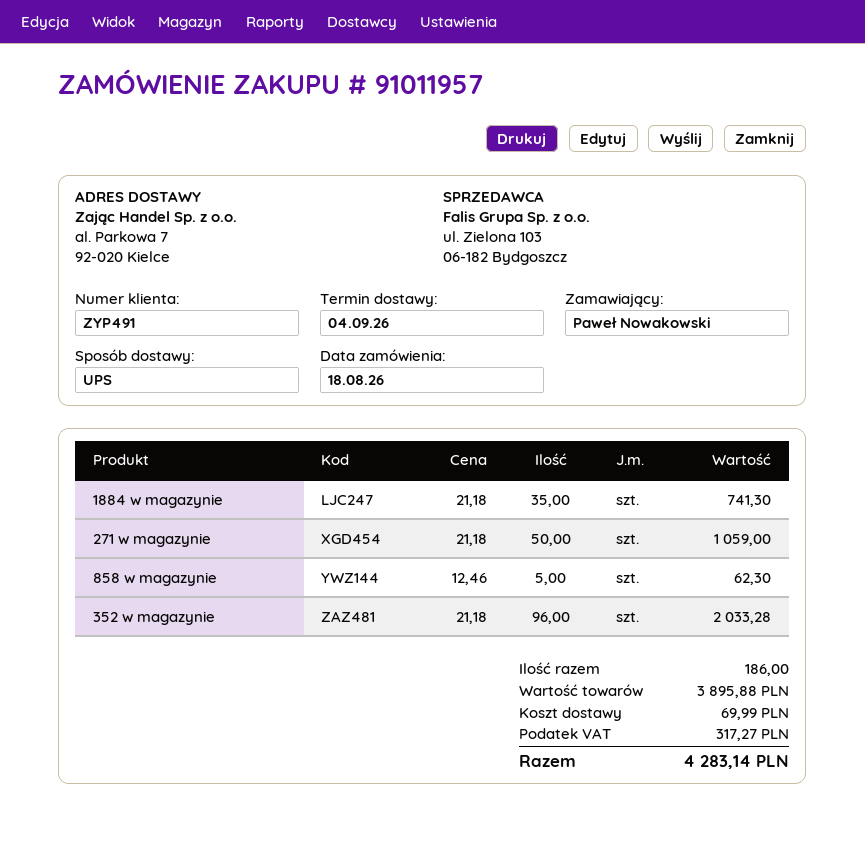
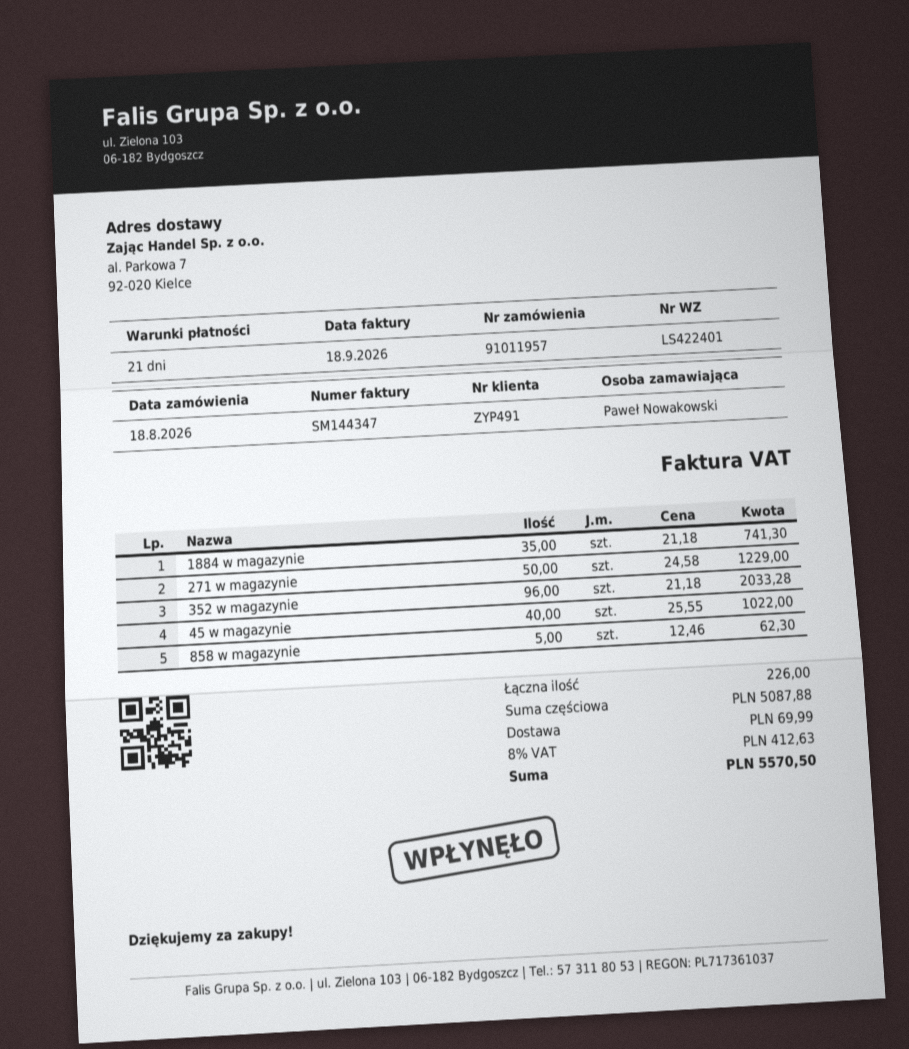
271 w magazynie: 50 x 21.18 = 1059.00 -> 50 x 24.58 = 1229.00
45 w magazynie: none -> 40 x 25.55 = 1022.00
total quantity: 186 -> 226
subtotal: 3895.88 -> 5087.88
tax: 317.27 -> 412.63
total: 4283.14 -> 5570.50

